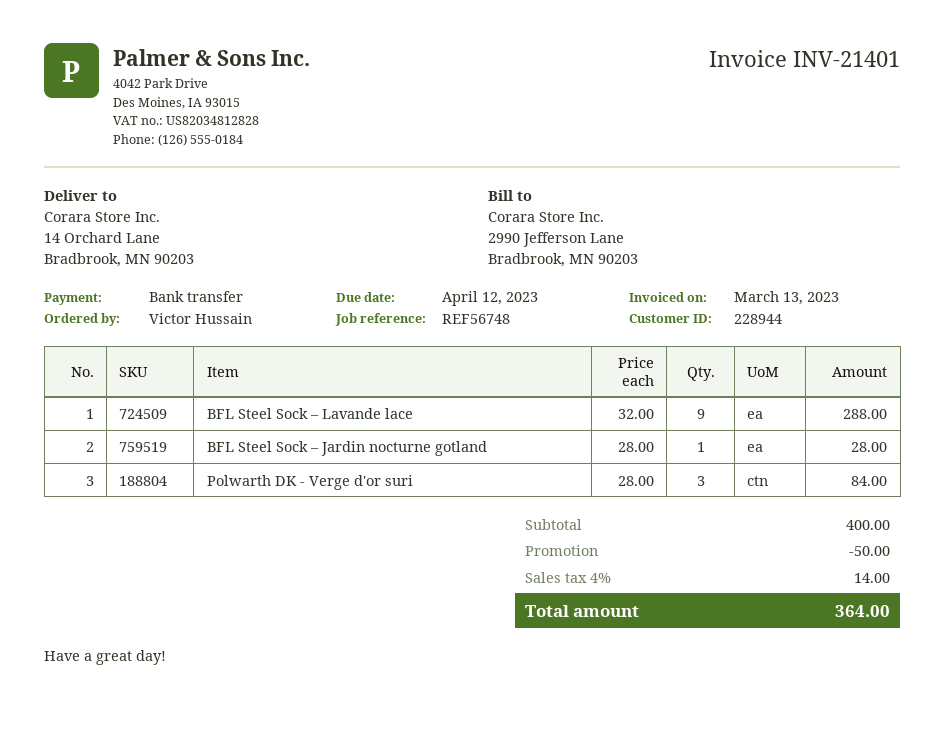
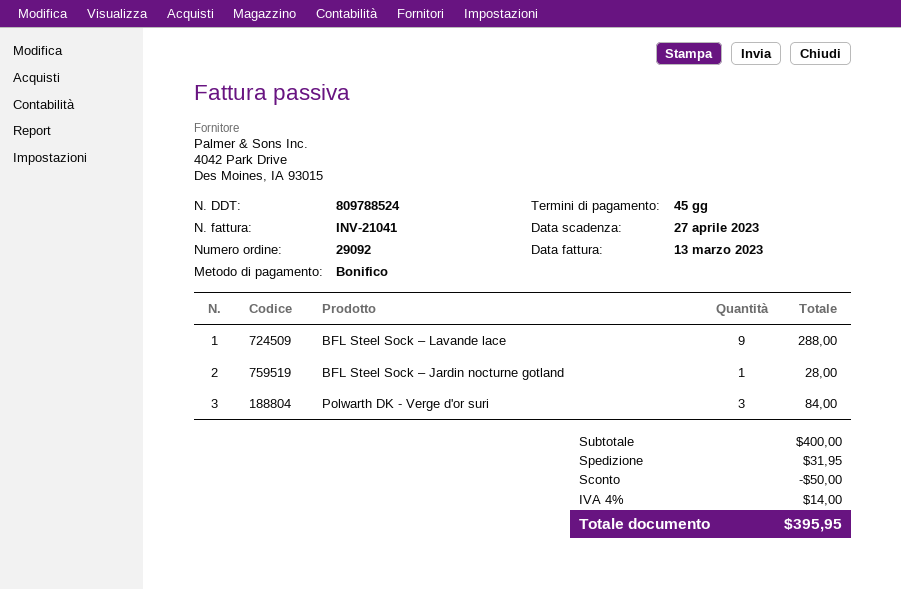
invoice number: INV-21401 -> INV-21041
due date: 2023-04-12 -> 2023-04-27
shipping: none -> 31.95
total: 364.00 -> 395.95

